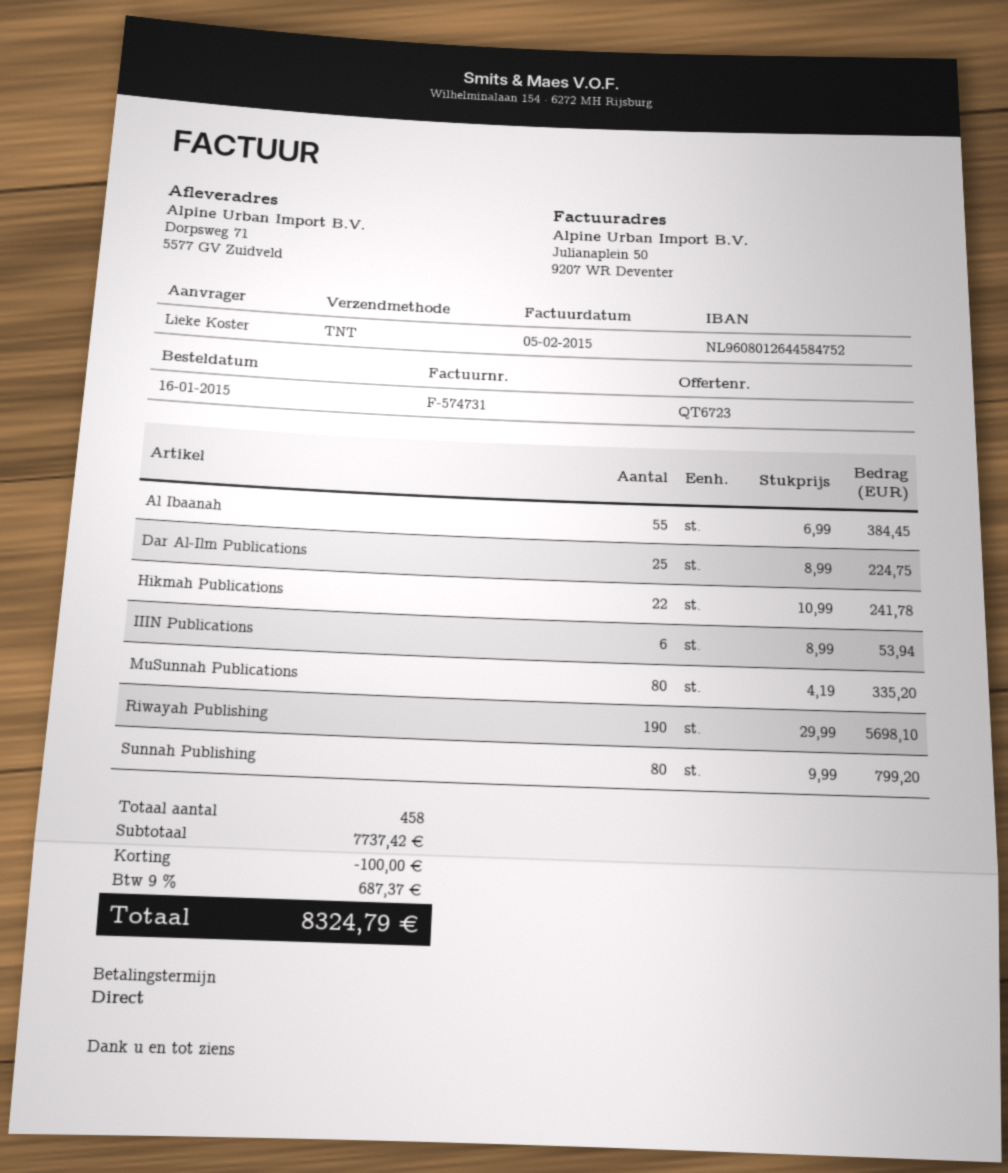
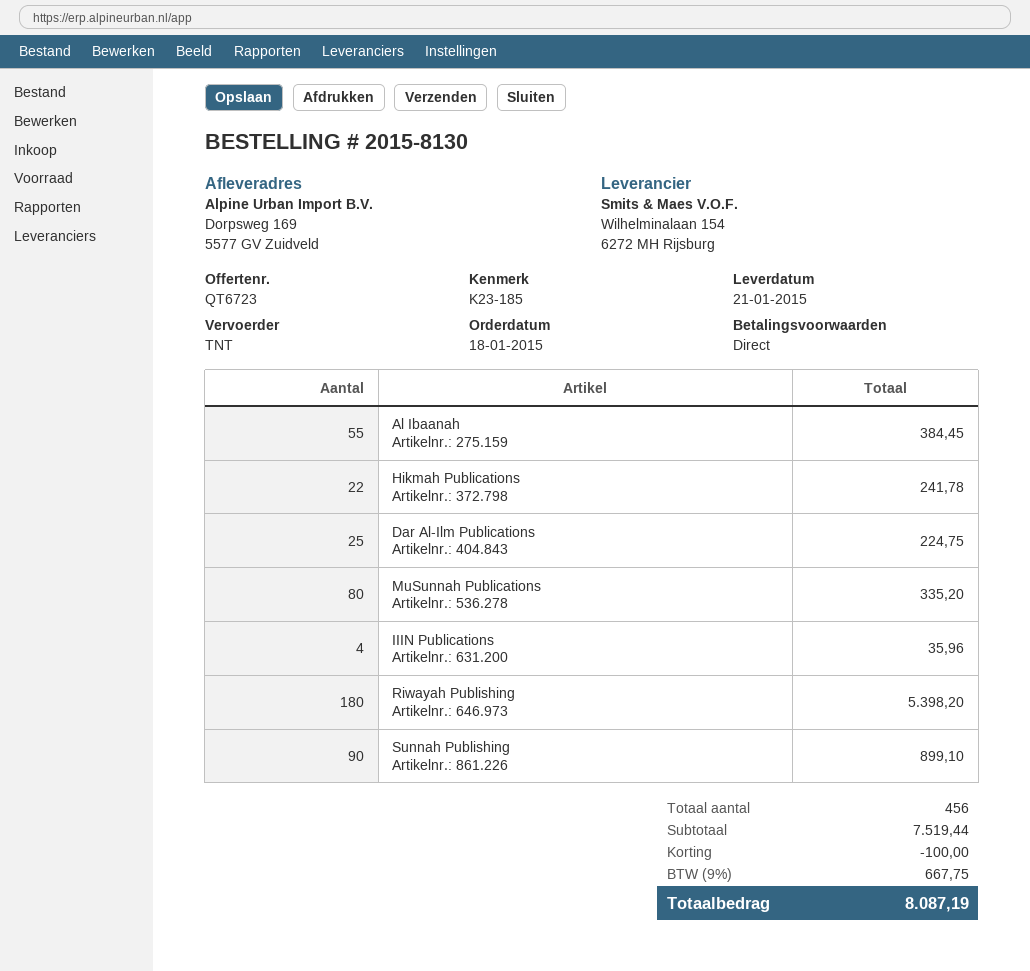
order date: 2015-01-16 -> 2015-01-18
ship to: Dorpsweg 71, 5577 GV Zuidveld -> Dorpsweg 169, 5577 GV Zuidveld
IIIN Publications: 6 for 53.94 -> 4 for 35.96
Riwayah Publishing: 190 for 5698.10 -> 180 for 5398.20
Sunnah Publishing: 80 for 799.20 -> 90 for 899.10
total quantity: 458 -> 456
subtotal: 7737.42 -> 7519.44
tax: 9% = 687.37 -> 9% = 667.75
total: 8324.79 -> 8087.19

